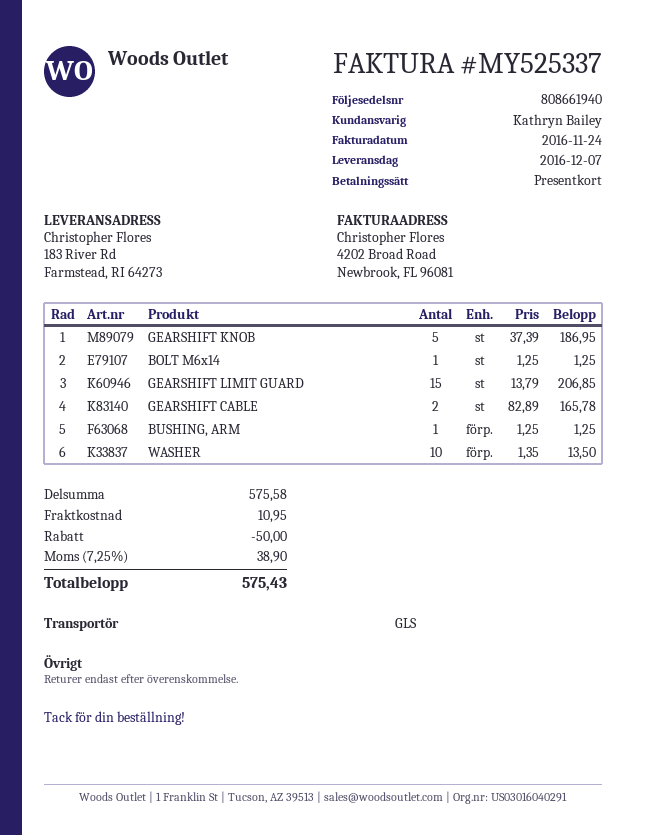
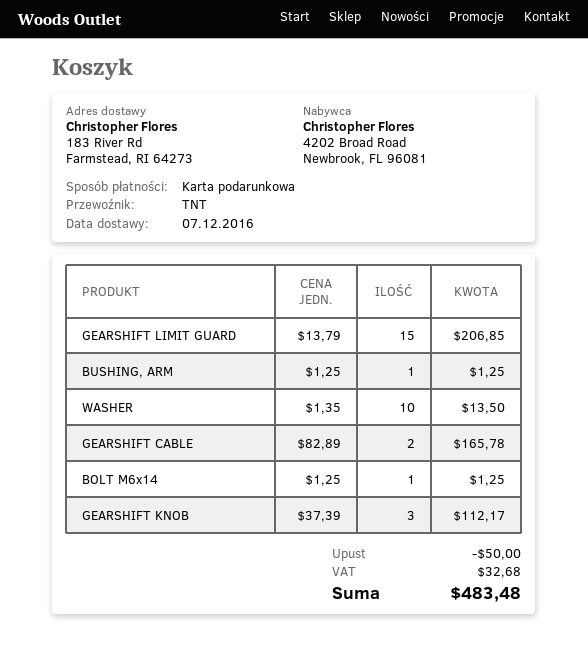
shipping method: GLS -> TNT
GEARSHIFT KNOB: 5 x 37.39 = 186.95 -> 3 x 37.39 = 112.17
shipping: 10.95 -> none
tax: 38.90 -> 32.68
total: 575.43 -> 483.48

